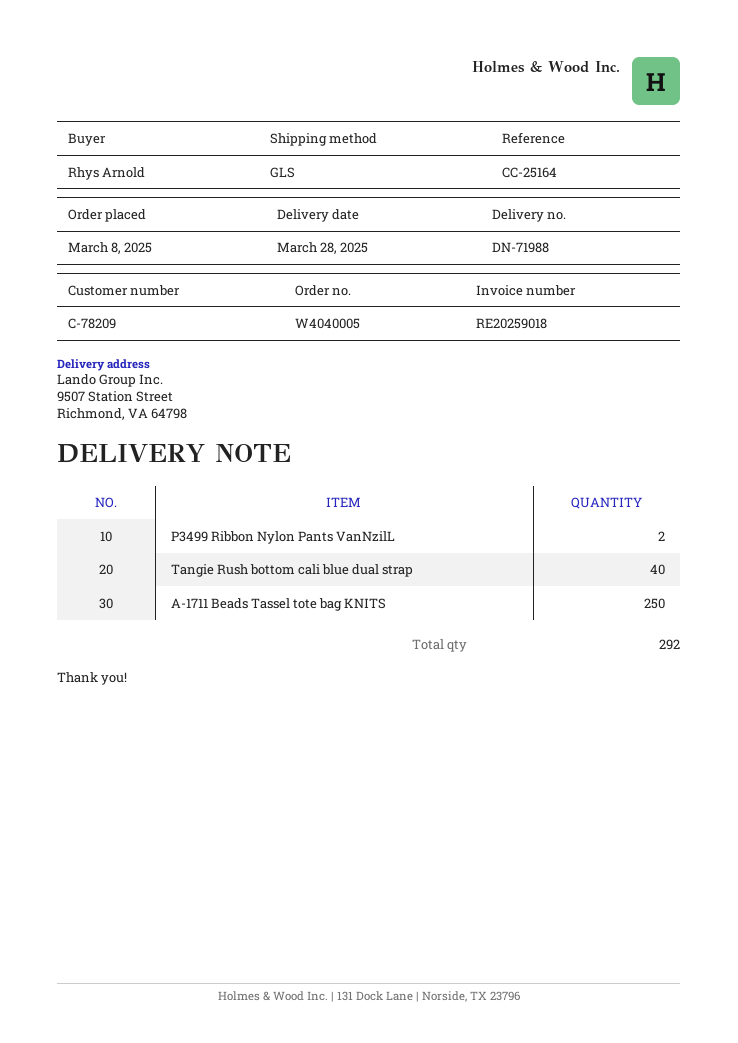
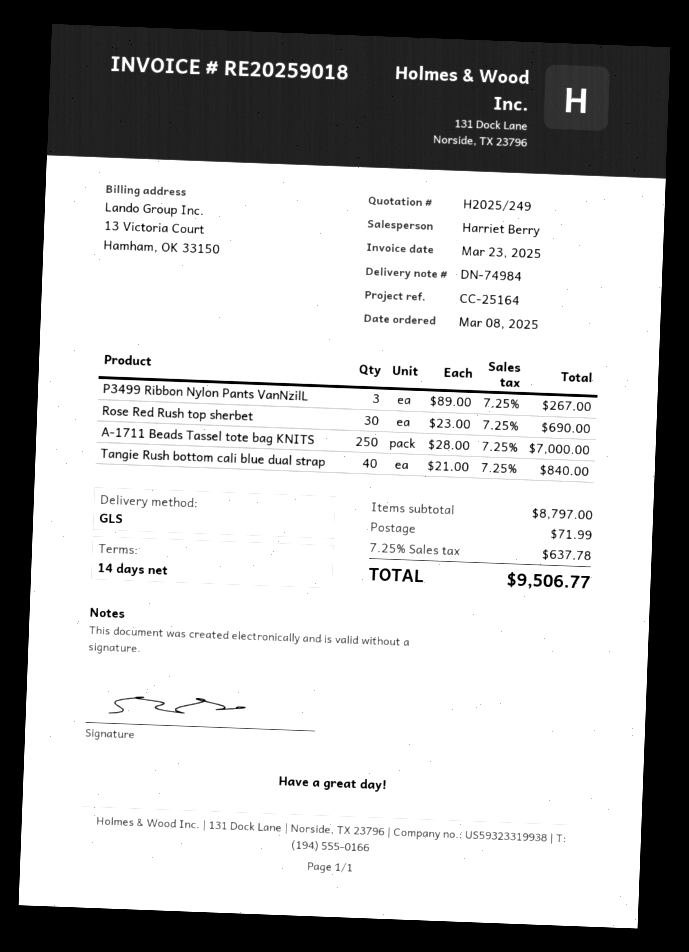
delivery note number: DN-71988 -> DN-74984
P3499 Ribbon Nylon Pants VanNzilL: 2 -> 3
Rose Red Rush top sherbet: none -> 30

